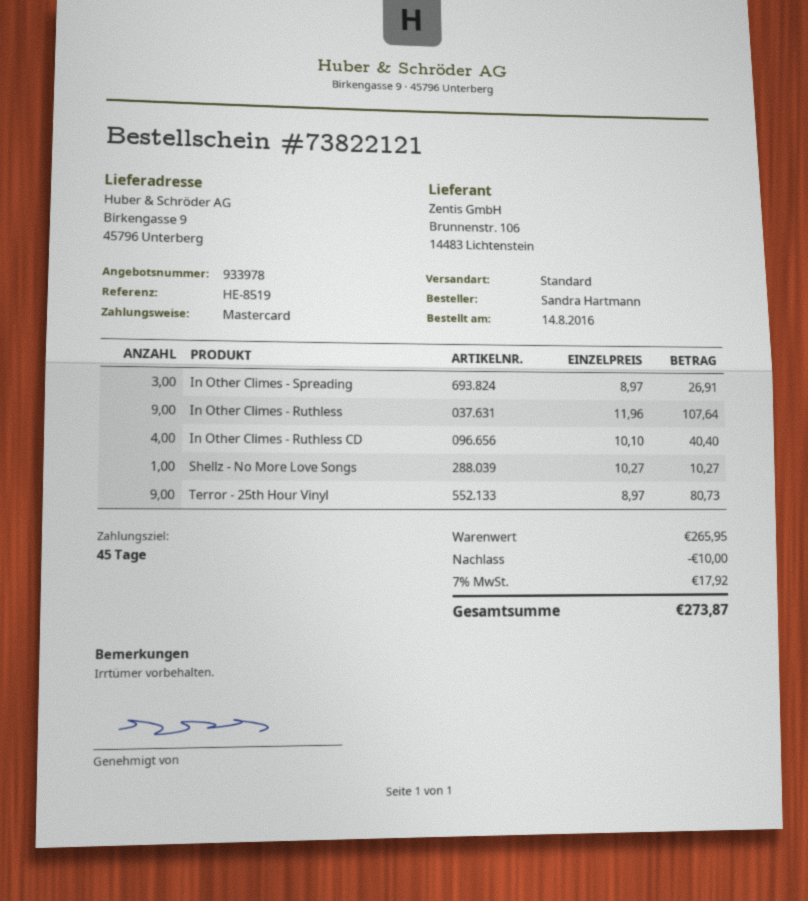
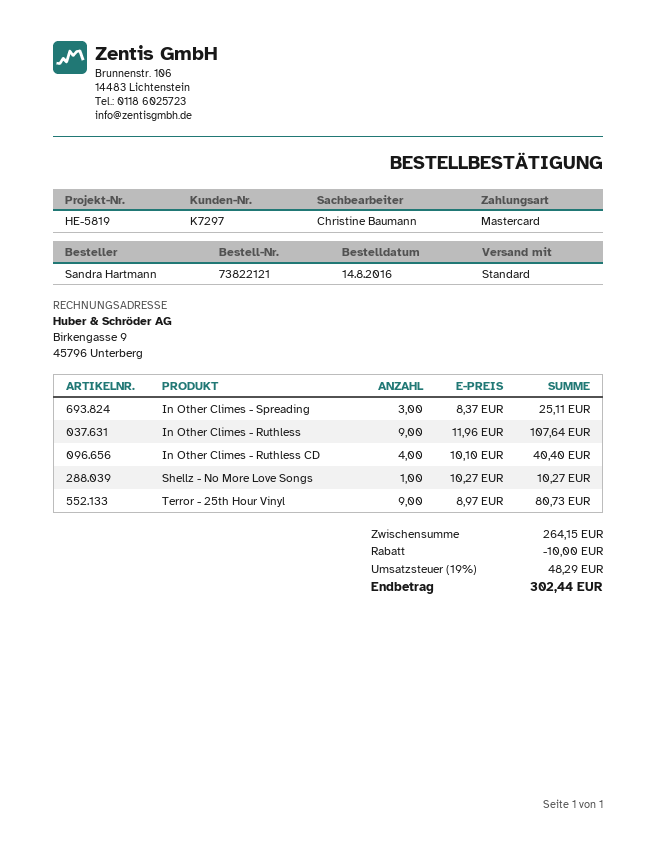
reference: HE-8519 -> HE-5819
In Other Climes - Spreading: 3 x 8.97 = 26.91 -> 3 x 8.37 = 25.11
subtotal: 265.95 -> 264.15
tax: 7% = 17.92 -> 19% = 48.29
total: 273.87 -> 302.44

